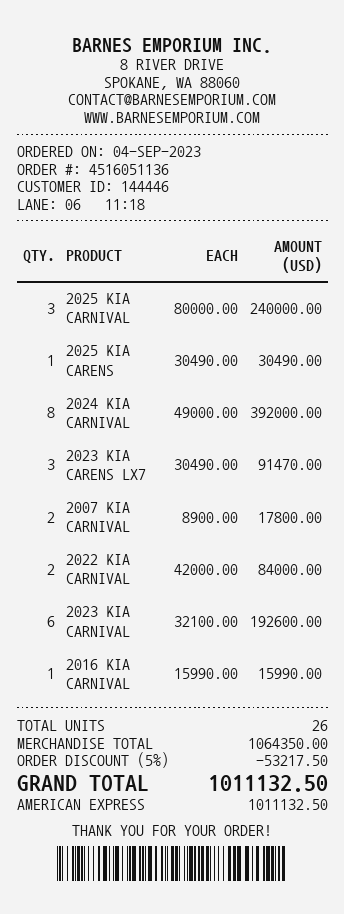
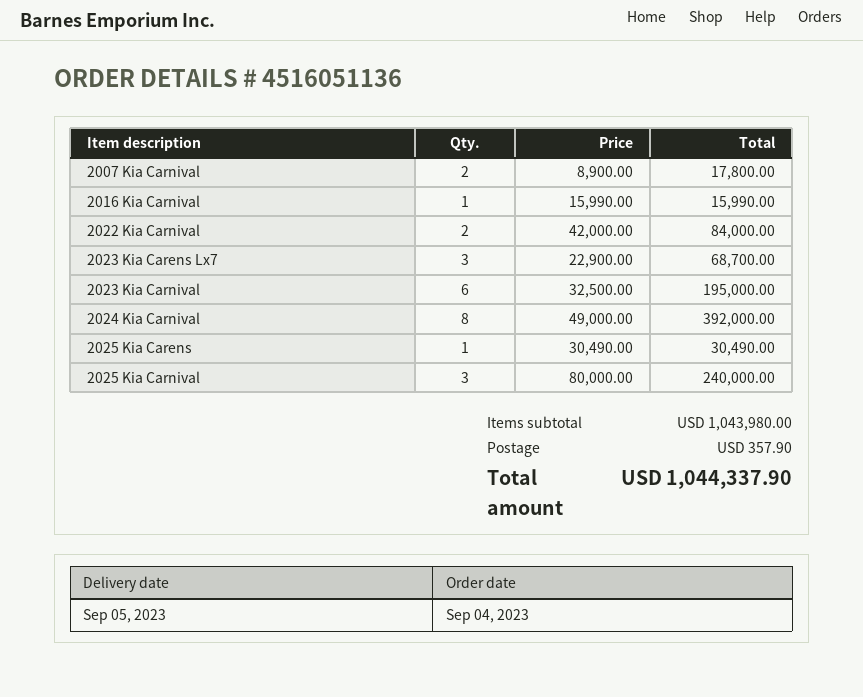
2023 KIA CARENS LX7: 3 x 30490.00 = 91470.00 -> 3 x 22900.00 = 68700.00
2023 KIA CARNIVAL: 6 x 32100.00 = 192600.00 -> 6 x 32500.00 = 195000.00
subtotal: 1064350.00 -> 1043980.00
discount: 5% = 53217.50 -> none
shipping: none -> 357.90
total: 1011132.50 -> 1044337.90

